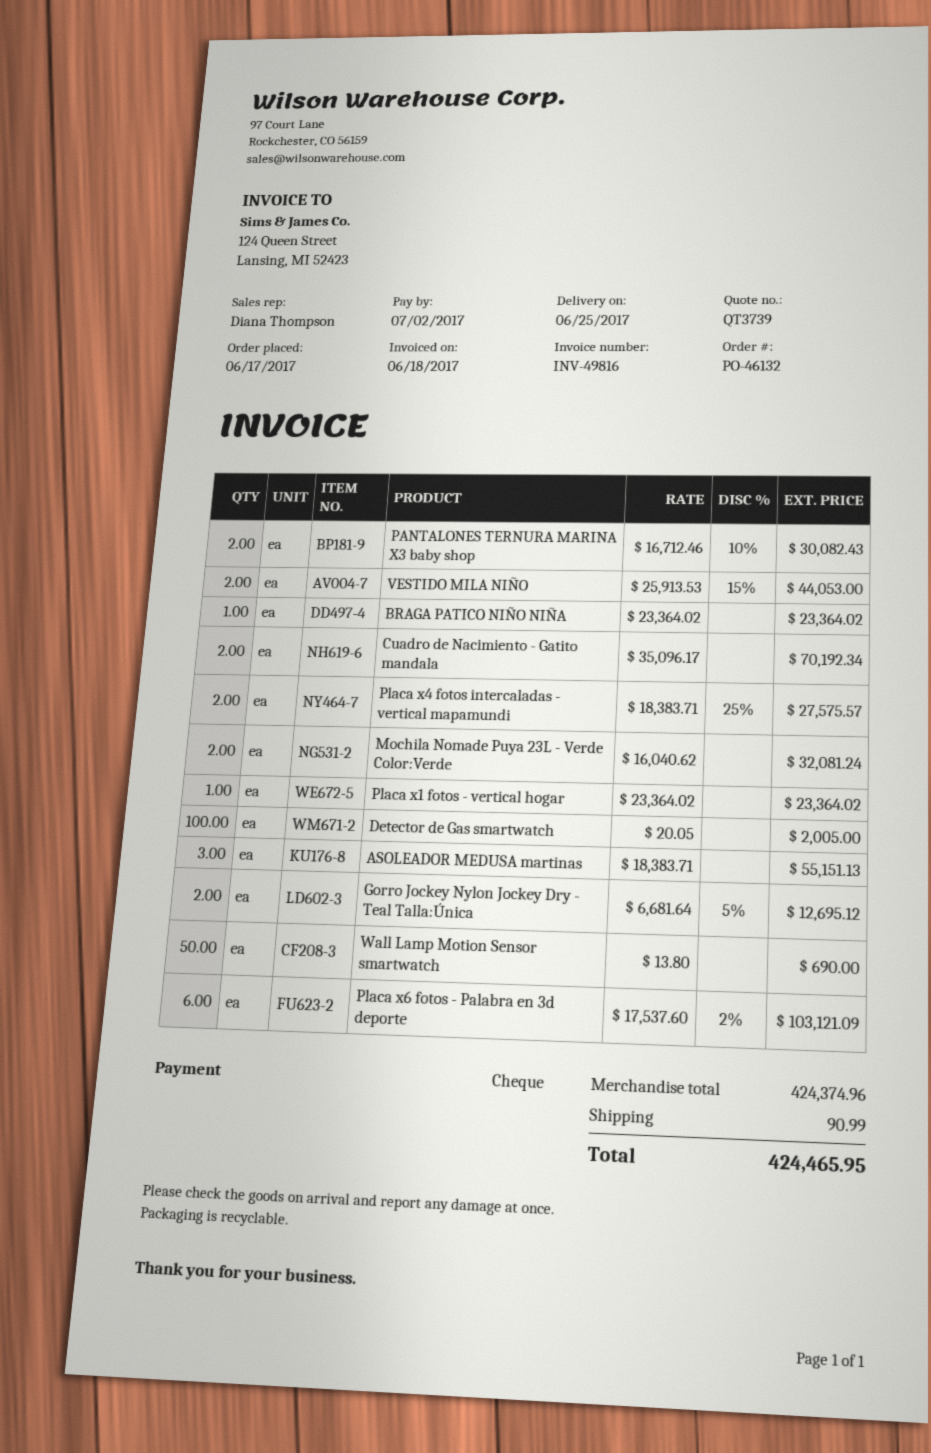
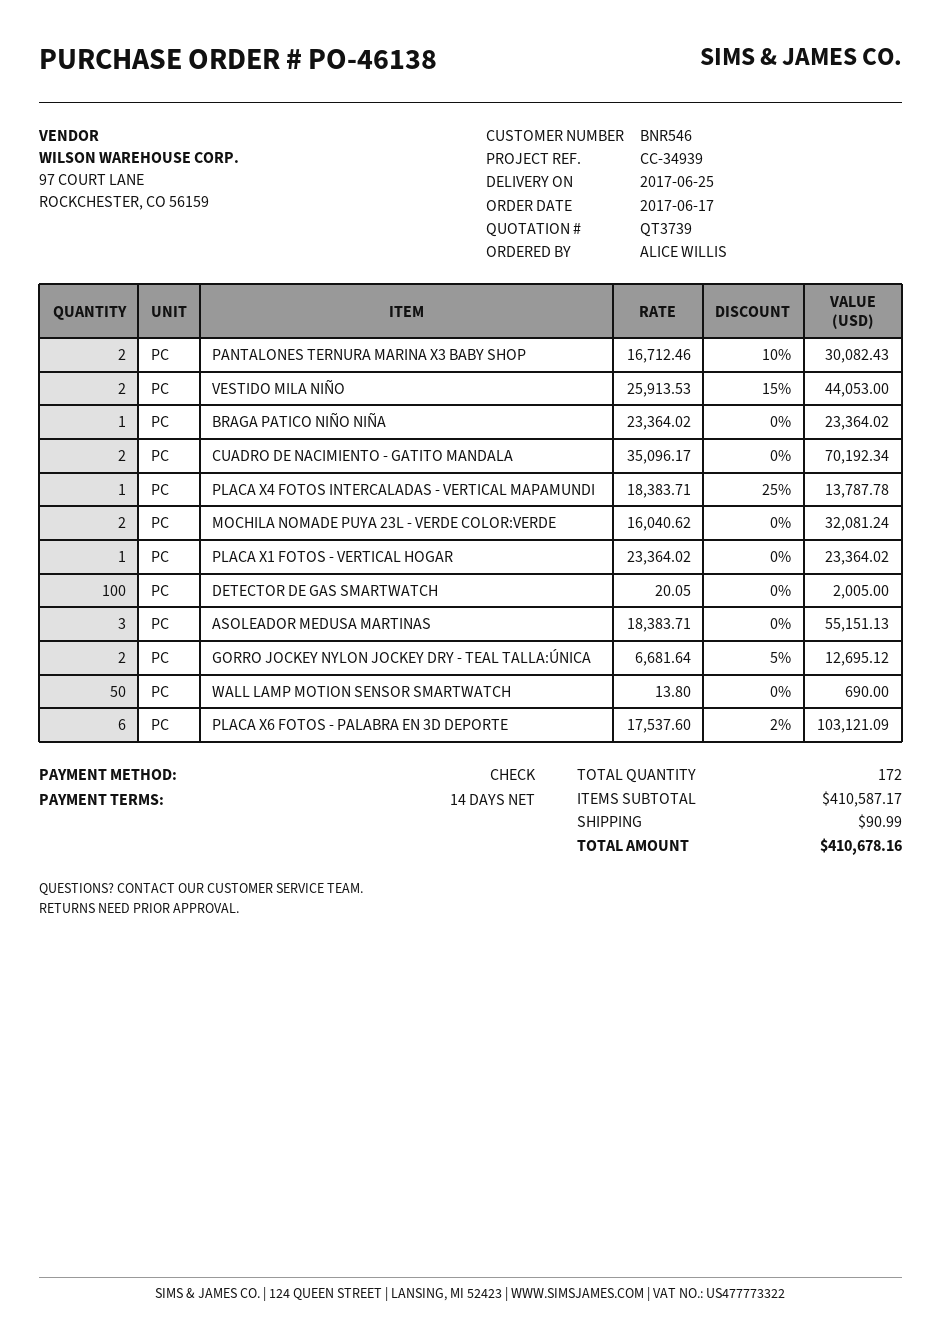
order number: PO-46132 -> PO-46138
Placa x4 fotos intercaladas - vertical mapamundi: 2 x 18383.71 - 25% = 27575.57 -> 1 x 18383.71 - 25% = 13787.78
subtotal: 424374.96 -> 410587.17
total: 424465.95 -> 410678.16

